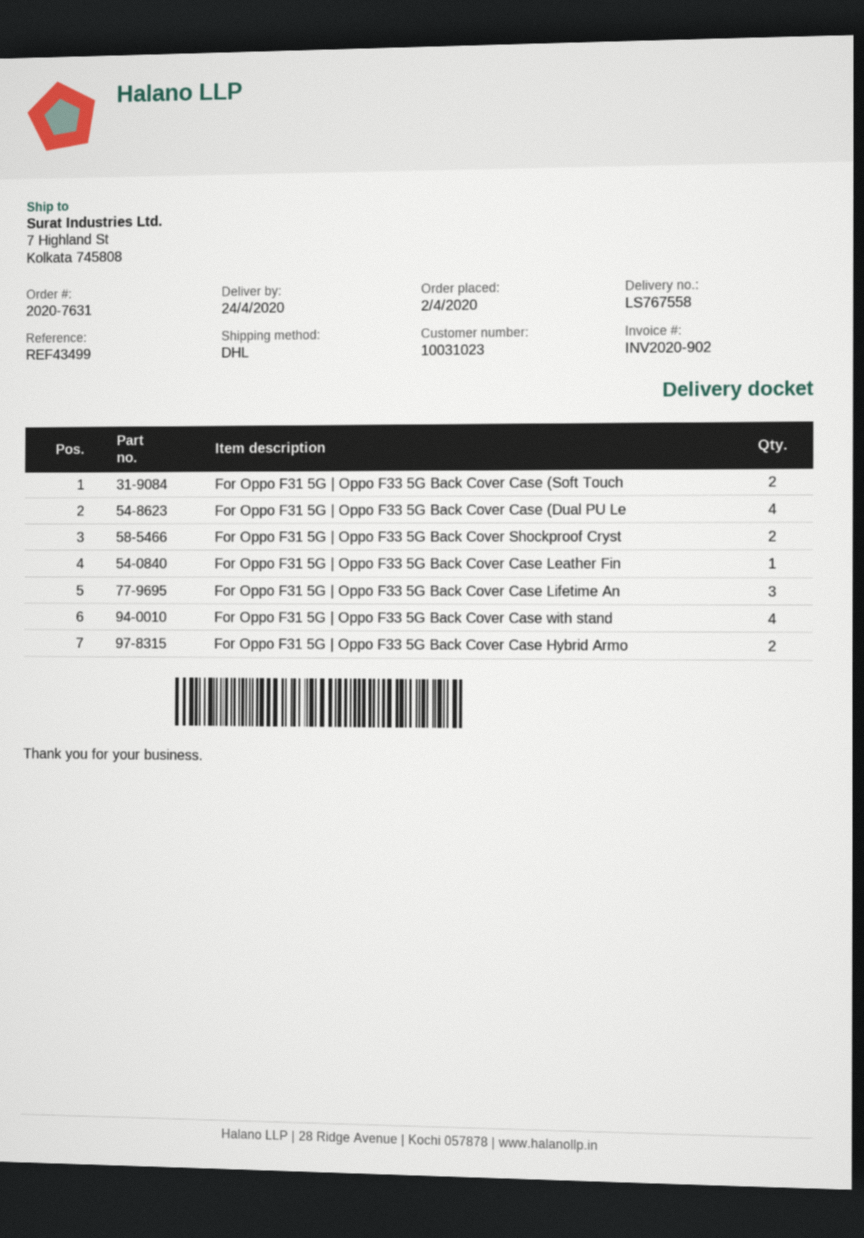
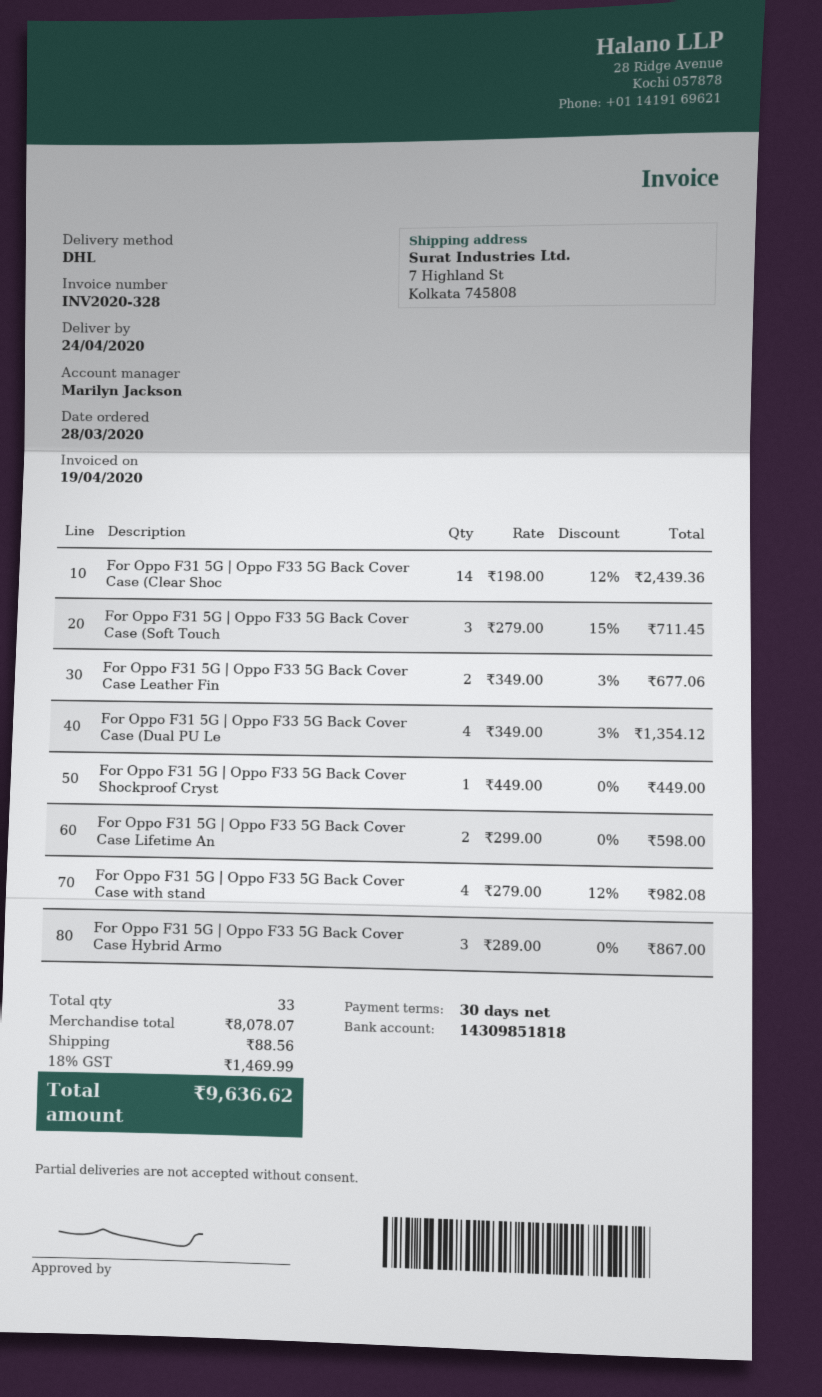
order date: 2020-04-02 -> 2020-03-28
invoice number: INV2020-902 -> INV2020-328
For Oppo F31 5G | Oppo F33 5G Back Cover Case (Soft Touch: 2 -> 3
For Oppo F31 5G | Oppo F33 5G Back Cover Shockproof Cryst: 2 -> 1
For Oppo F31 5G | Oppo F33 5G Back Cover Case Leather Fin: 1 -> 2
For Oppo F31 5G | Oppo F33 5G Back Cover Case Lifetime An: 3 -> 2
For Oppo F31 5G | Oppo F33 5G Back Cover Case Hybrid Armo: 2 -> 3
For Oppo F31 5G | Oppo F33 5G Back Cover Case (Clear Shoc: none -> 14

